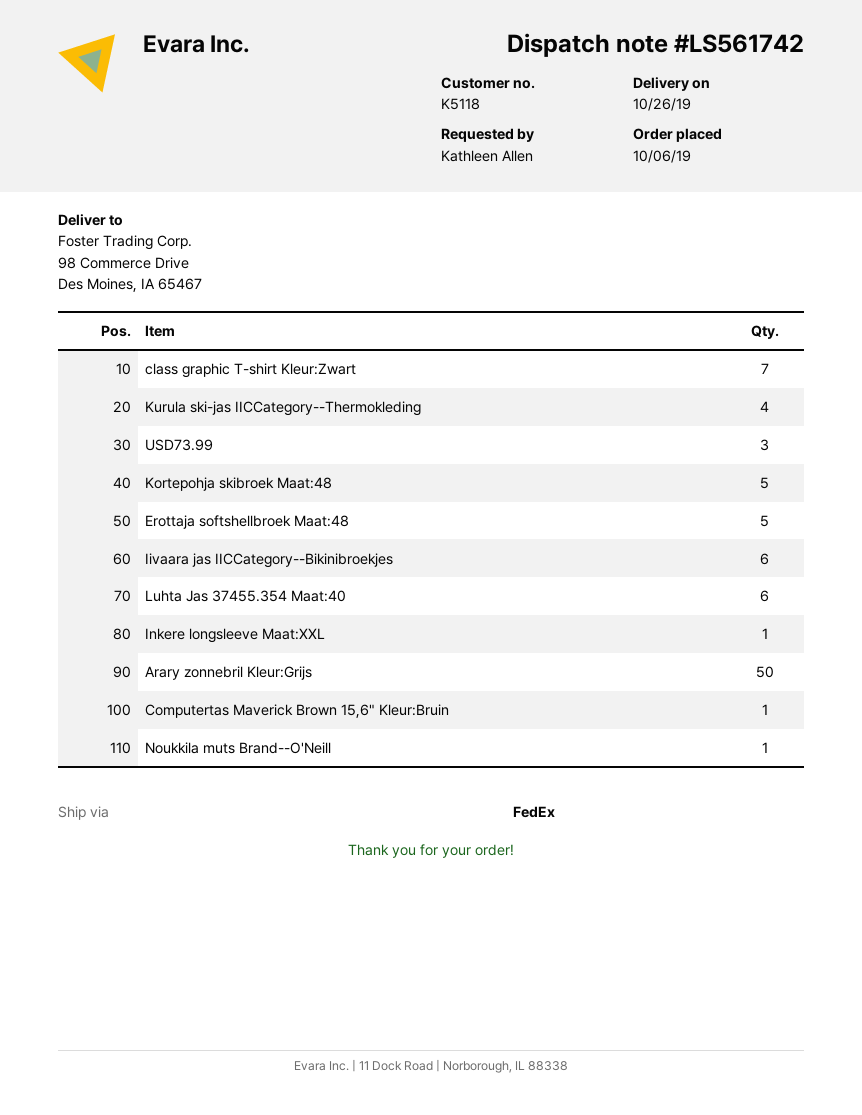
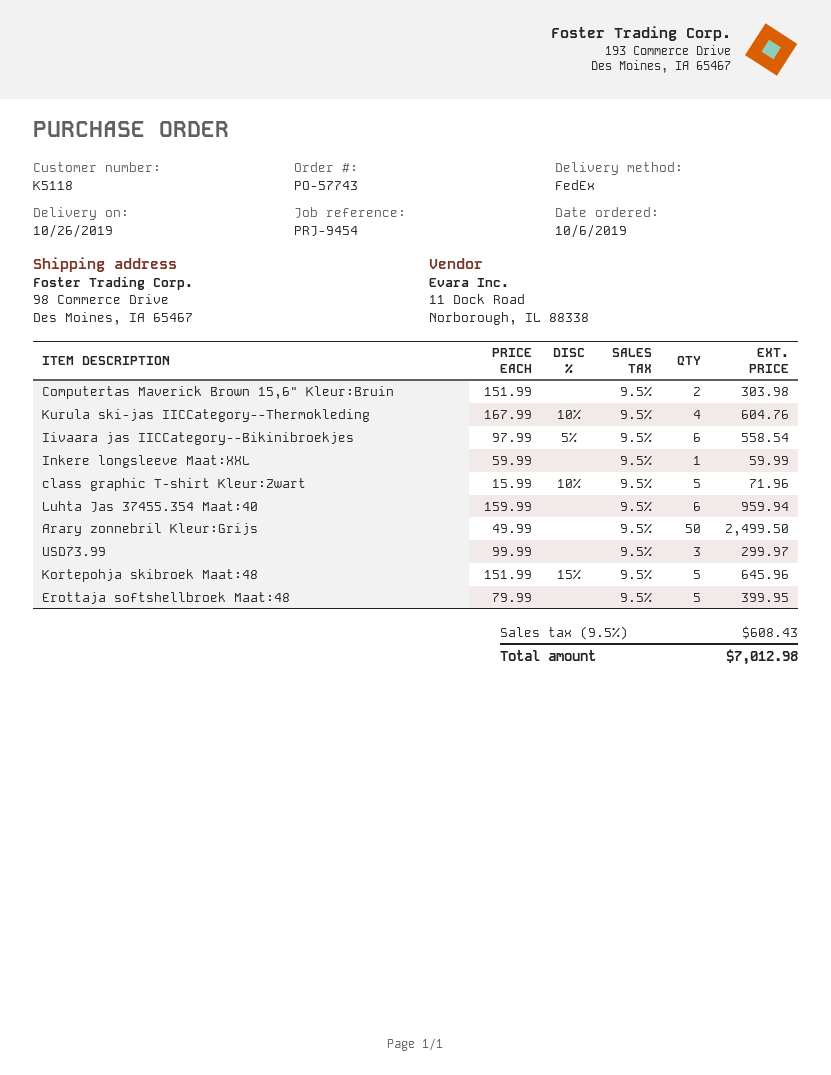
class graphic T-shirt Kleur:Zwart: 7 -> 5
Computertas Maverick Brown 15,6" Kleur:Bruin: 1 -> 2
Noukkila muts Brand--O'Neill: 1 -> none

